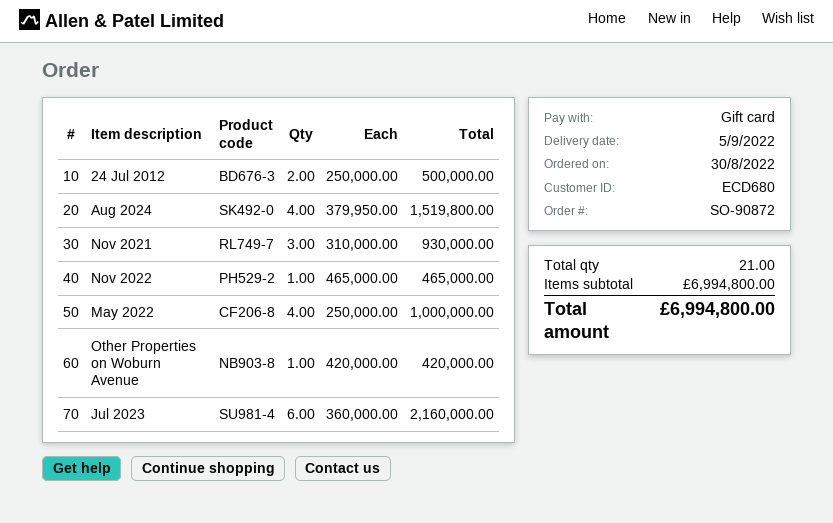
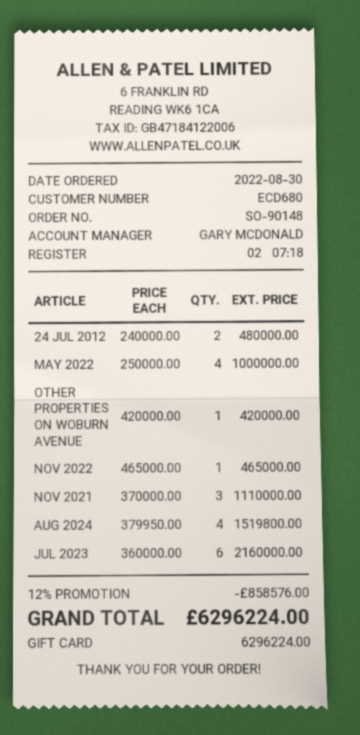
order number: SO-90872 -> SO-90148
24 Jul 2012: 2 x 250000.00 = 500000.00 -> 2 x 240000.00 = 480000.00
Nov 2021: 3 x 310000.00 = 930000.00 -> 3 x 370000.00 = 1110000.00
discount: none -> 12% = 858576.00
total: 6994800.00 -> 6296224.00

